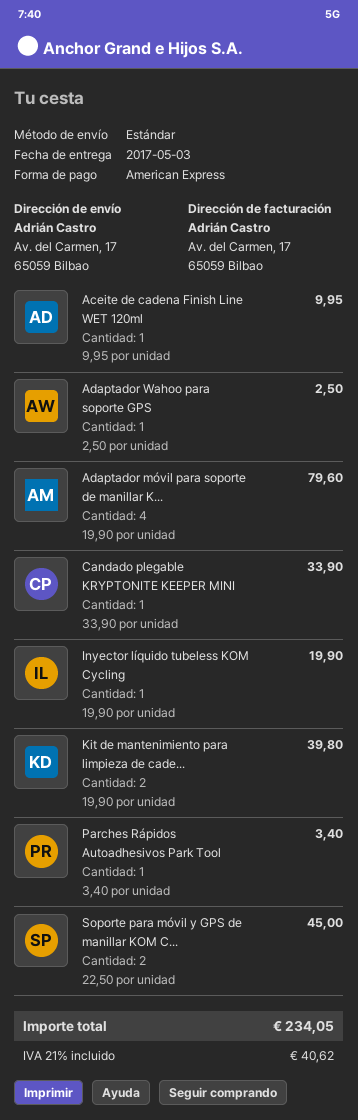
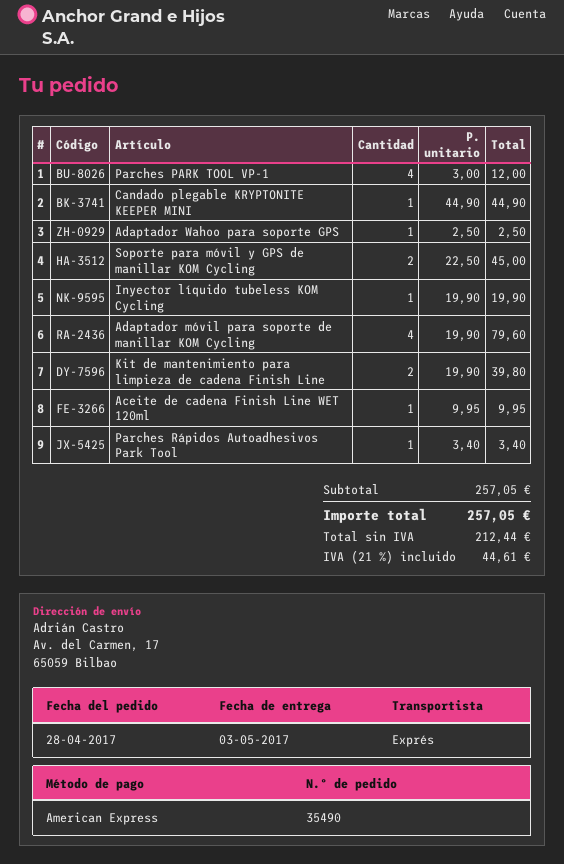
shipping method: standard -> express
Candado plegable KRYPTONITE KEEPER MINI: 1 x 33.90 = 33.90 -> 1 x 44.90 = 44.90
Parches PARK TOOL VP-1: none -> 4 x 3.00 = 12.00
tax: 21% = 40.62 -> 21% = 44.61
total: 234.05 -> 257.05

